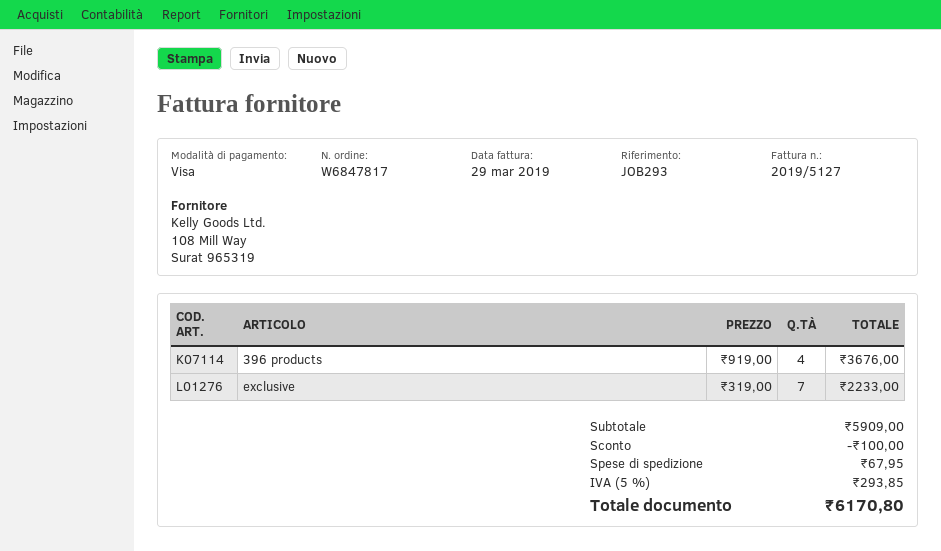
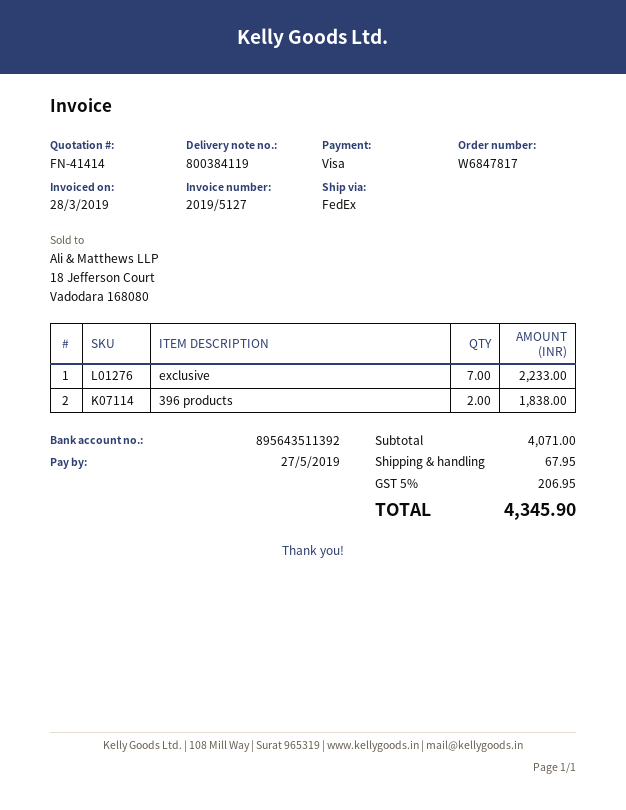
invoice date: 2019-03-29 -> 2019-03-28
396 products: 4 for 3676.00 -> 2 for 1838.00
subtotal: 5909.00 -> 4071.00
discount: 100.00 -> none
tax: 5% = 293.85 -> 5% = 206.95
total: 6170.80 -> 4345.90

